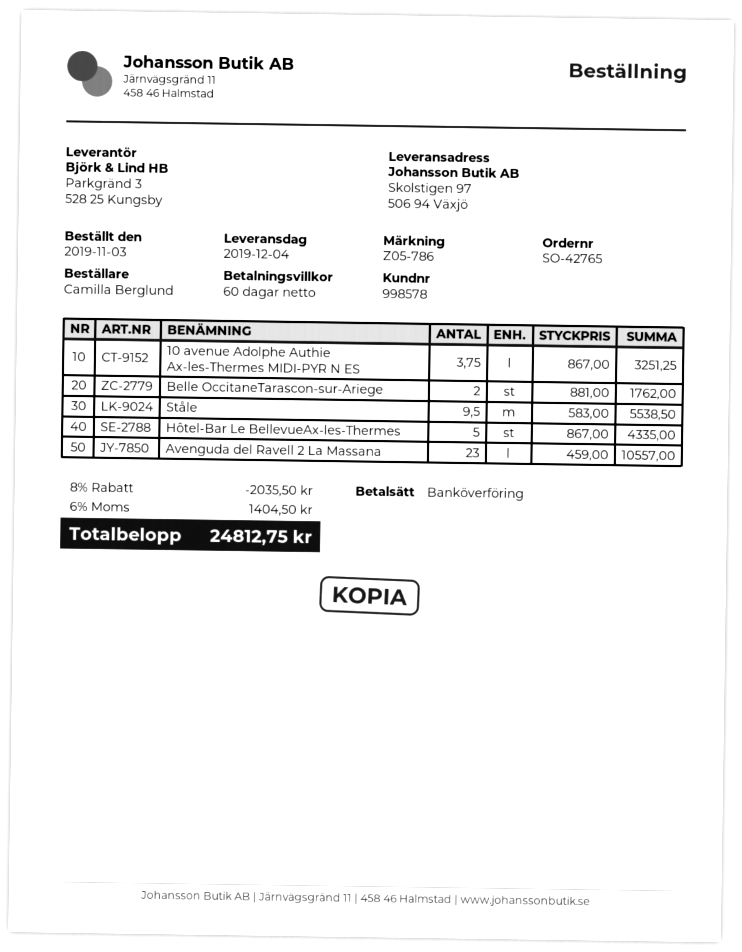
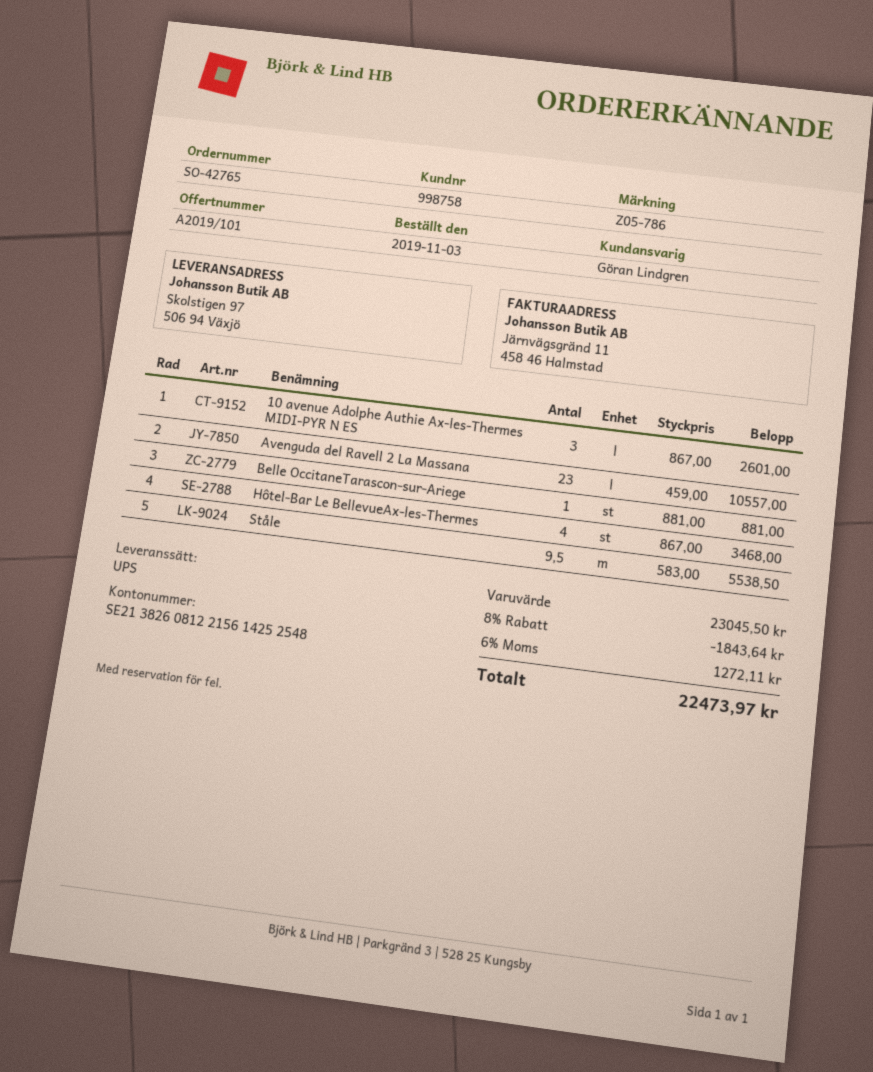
customer number: 998578 -> 998758
10 avenue Adolphe Authie Ax-les-Thermes MIDI-PYR N ES: 3.75 x 867.00 = 3251.25 -> 3 x 867.00 = 2601.00
Belle OccitaneTarascon-sur-Ariege: 2 x 881.00 = 1762.00 -> 1 x 881.00 = 881.00
Hôtel-Bar Le BellevueAx-les-Thermes: 5 x 867.00 = 4335.00 -> 4 x 867.00 = 3468.00
discount: 8% = 2035.50 -> 8% = 1843.64
tax: 6% = 1404.50 -> 6% = 1272.11
total: 24812.75 -> 22473.97

